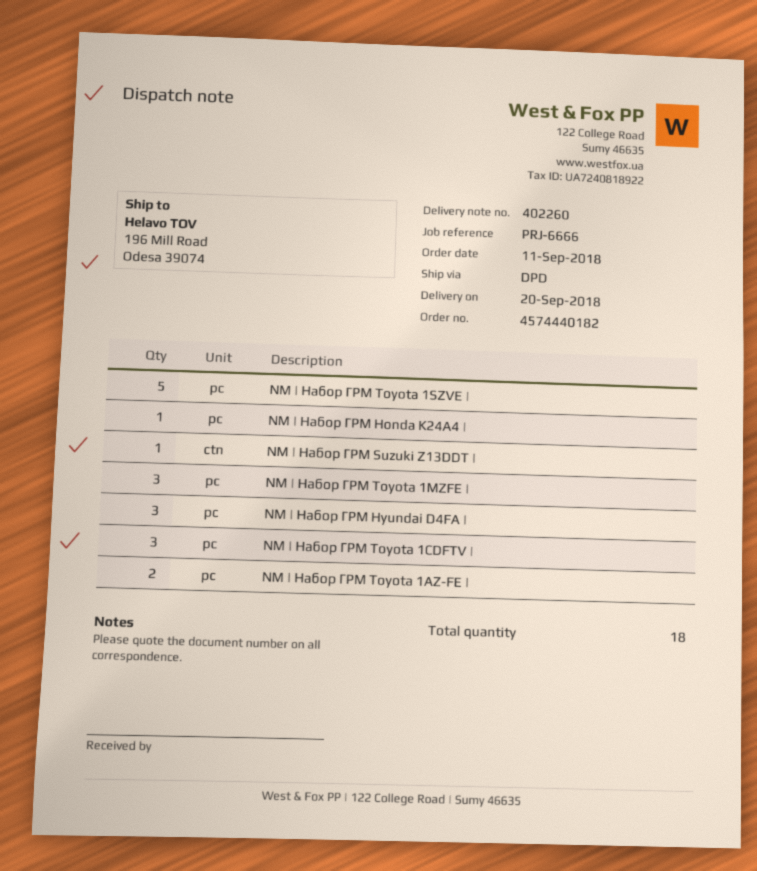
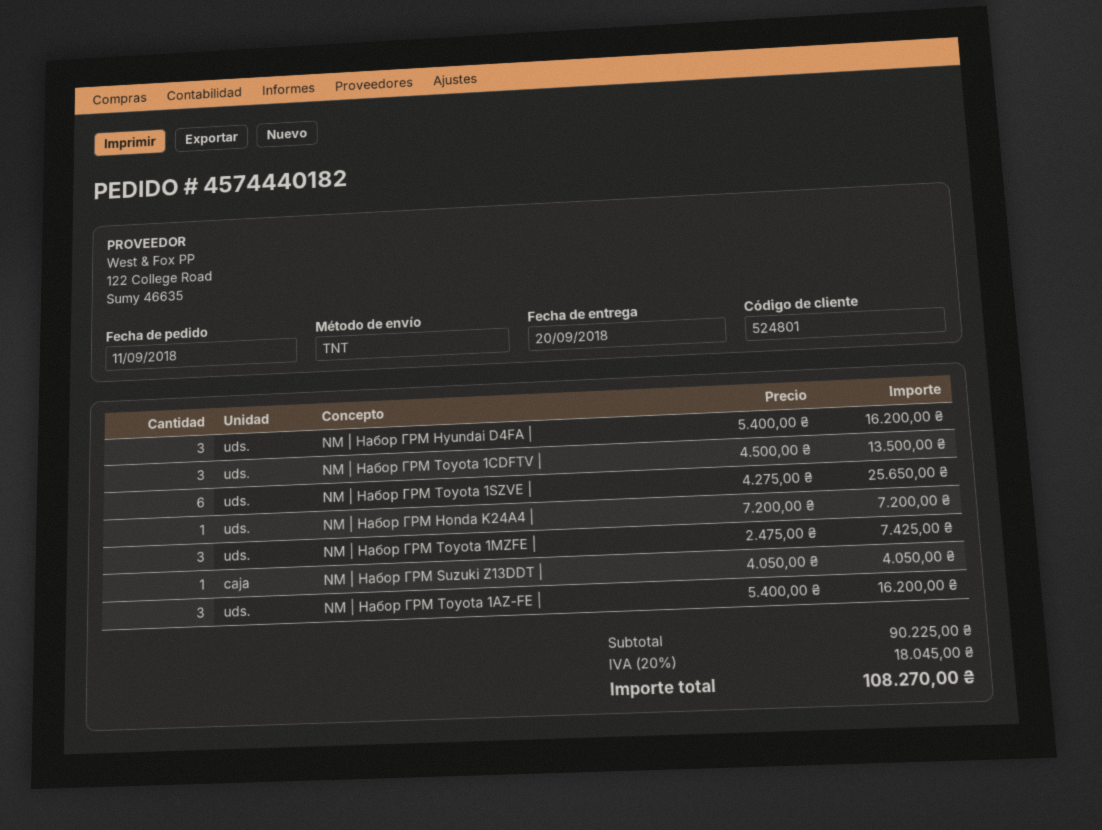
shipping method: DPD -> TNT
NM | Набор ГРМ Toyota 1SZVE |: 5 -> 6
NM | Набор ГРМ Toyota 1AZ-FE |: 2 -> 3

